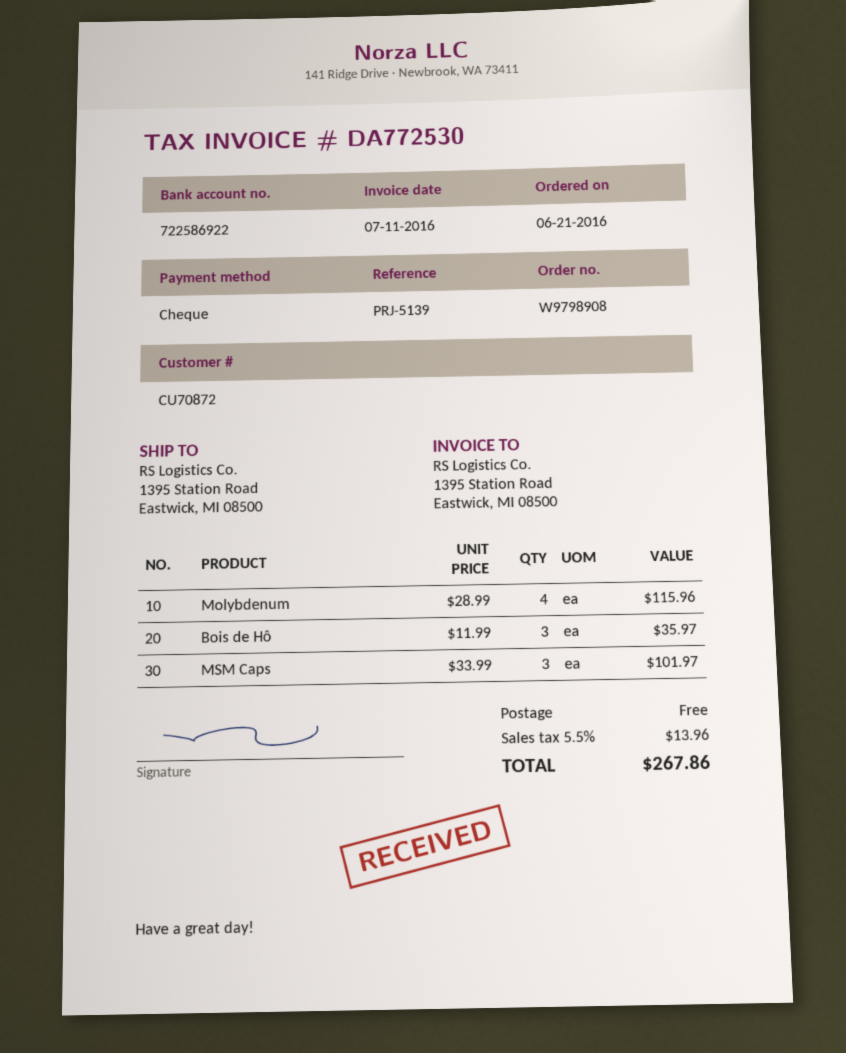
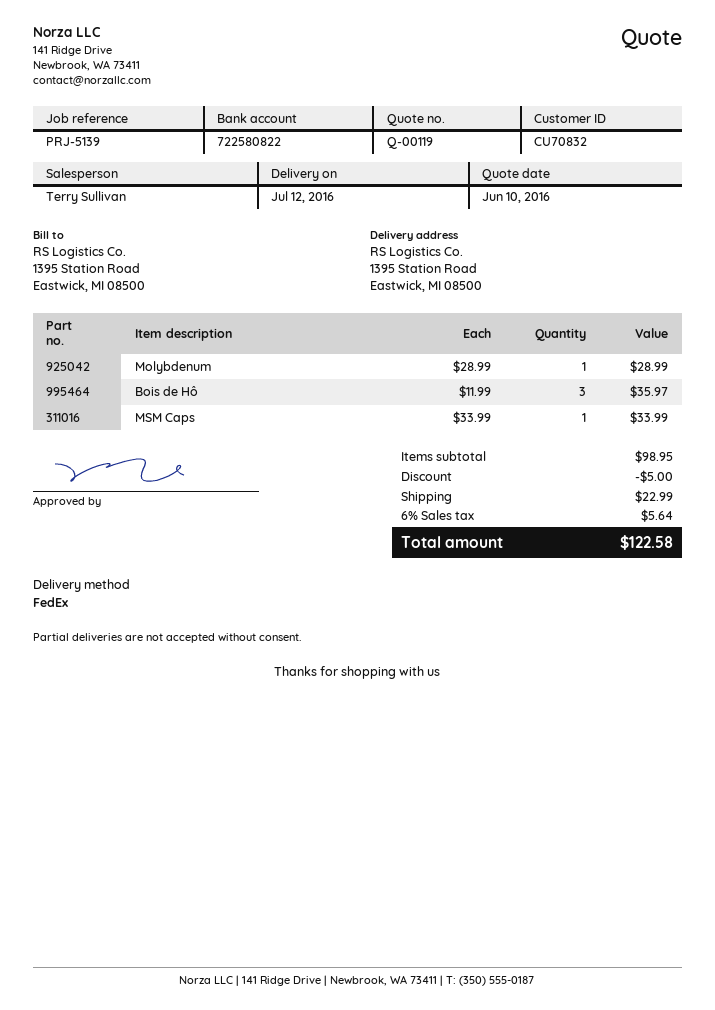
customer number: CU70872 -> CU70832
bank account: 722586922 -> 722580822
Molybdenum: 4 x 28.99 = 115.96 -> 1 x 28.99 = 28.99
MSM Caps: 3 x 33.99 = 101.97 -> 1 x 33.99 = 33.99
discount: none -> 5.00
shipping: 0.00 -> 22.99
tax: 5.5% = 13.96 -> 6% = 5.64
total: 267.86 -> 122.58

